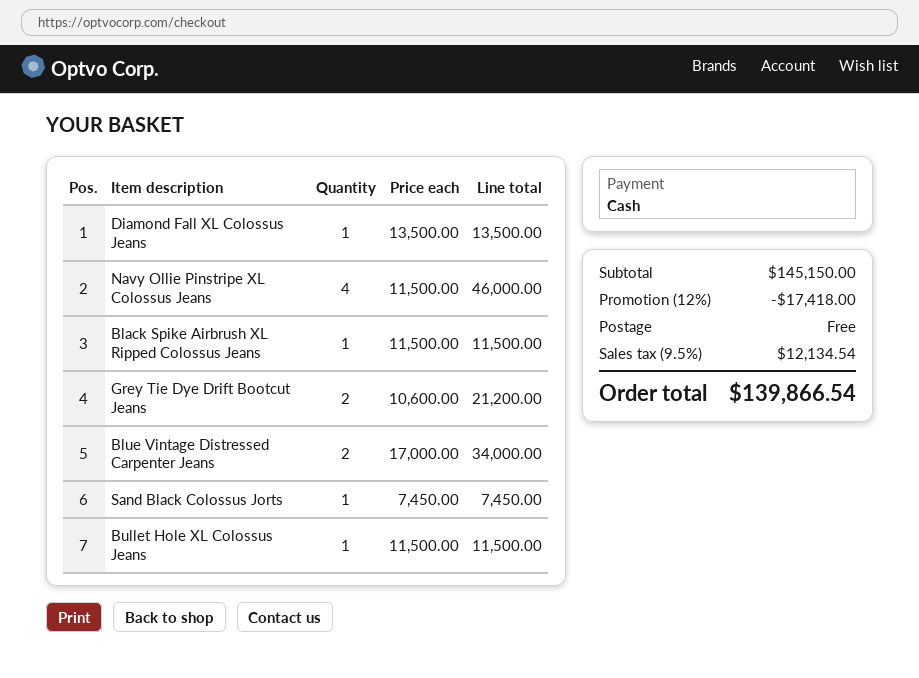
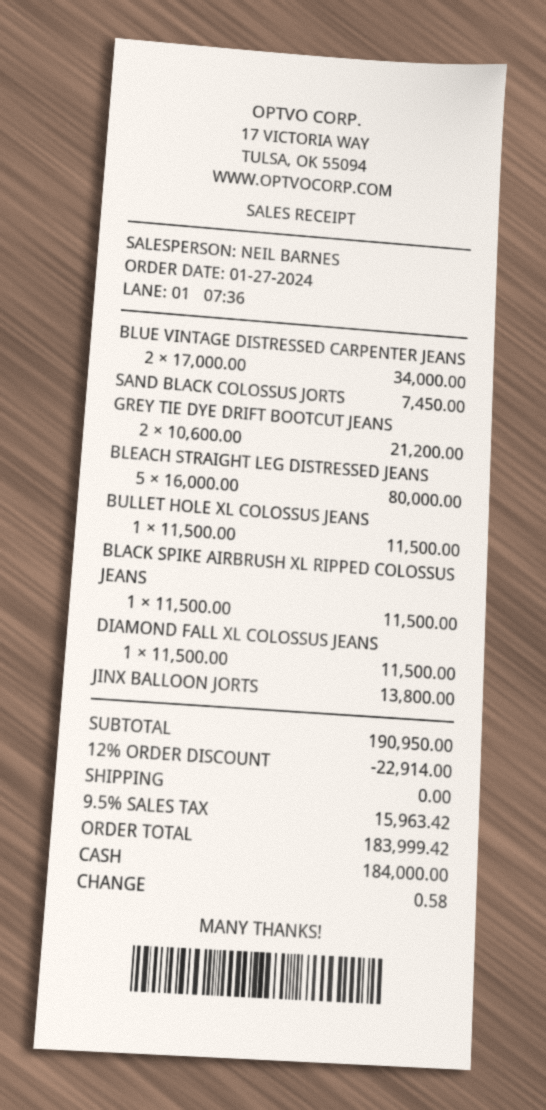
Diamond Fall XL Colossus Jeans: 1 x 13500.00 = 13500.00 -> 1 x 11500.00 = 11500.00
Navy Ollie Pinstripe XL Colossus Jeans: 4 x 11500.00 = 46000.00 -> none
BLEACH STRAIGHT LEG DISTRESSED JEANS: none -> 5 x 16000.00 = 80000.00
JINX BALLOON JORTS: none -> 1 x 13800.00 = 13800.00
subtotal: 145150.00 -> 190950.00
discount: 12% = 17418.00 -> 12% = 22914.00
tax: 9.5% = 12134.54 -> 9.5% = 15963.42
total: 139866.54 -> 183999.42

